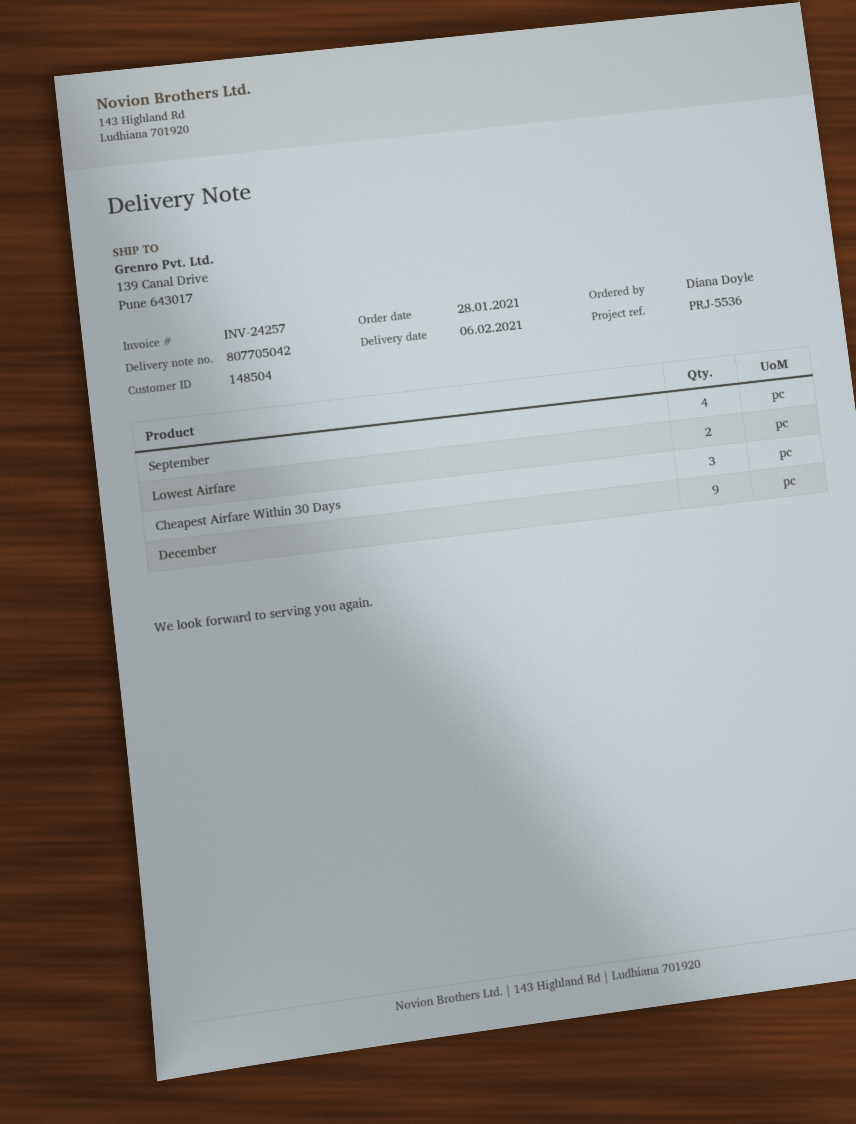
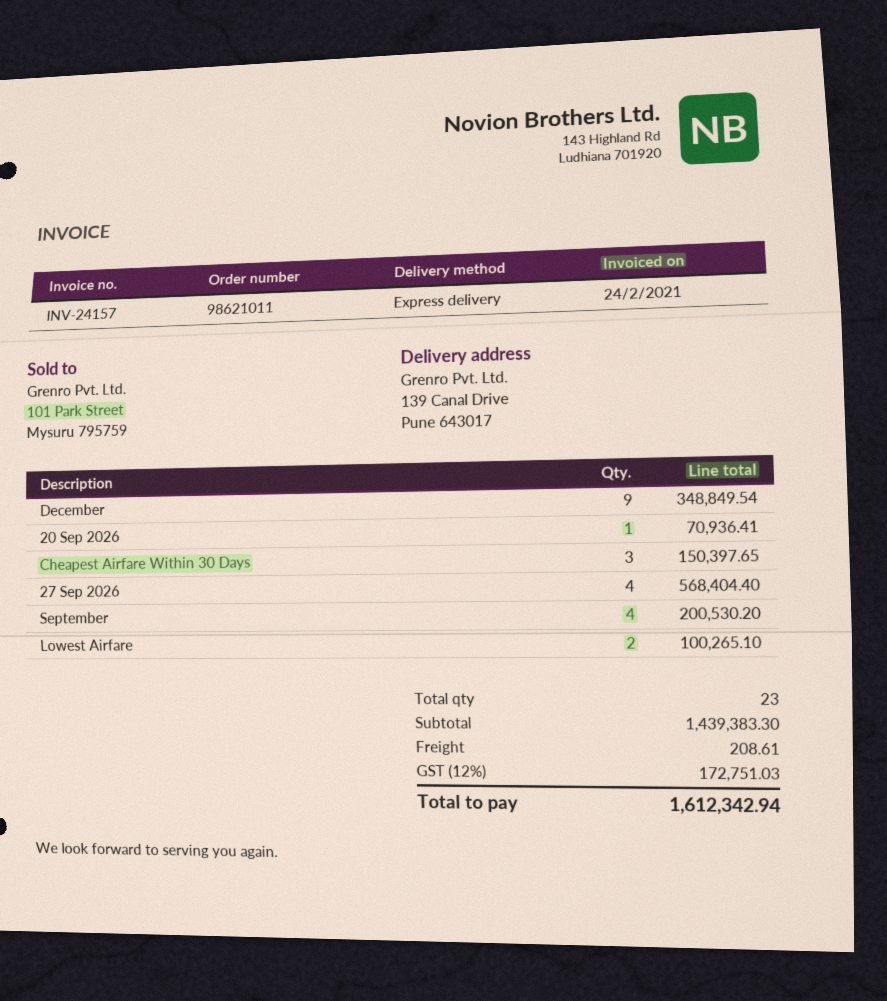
invoice number: INV-24257 -> INV-24157
20 Sep 2026: none -> 1
27 Sep 2026: none -> 4

